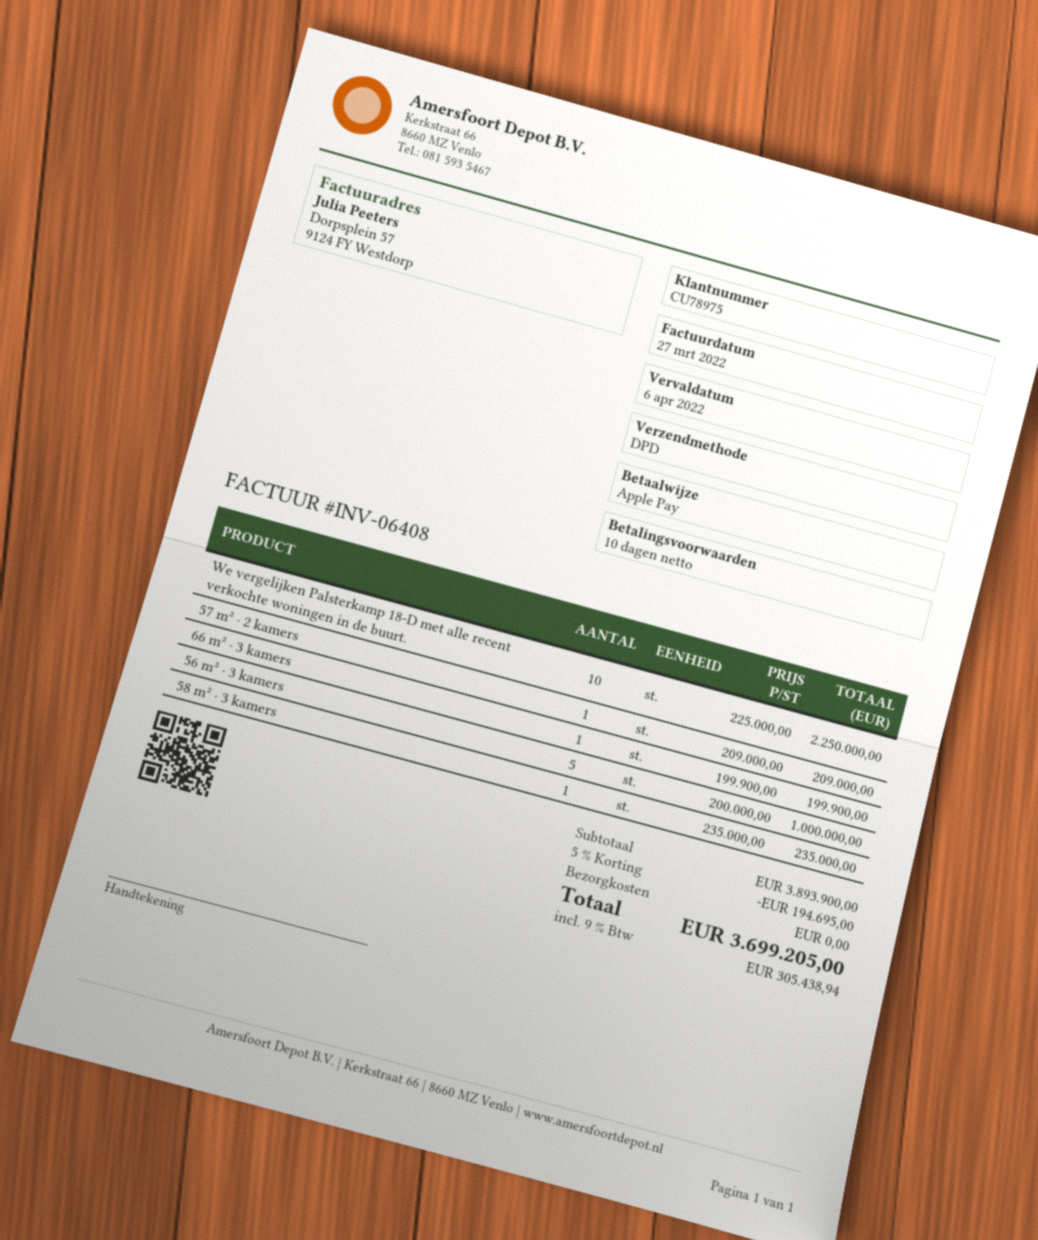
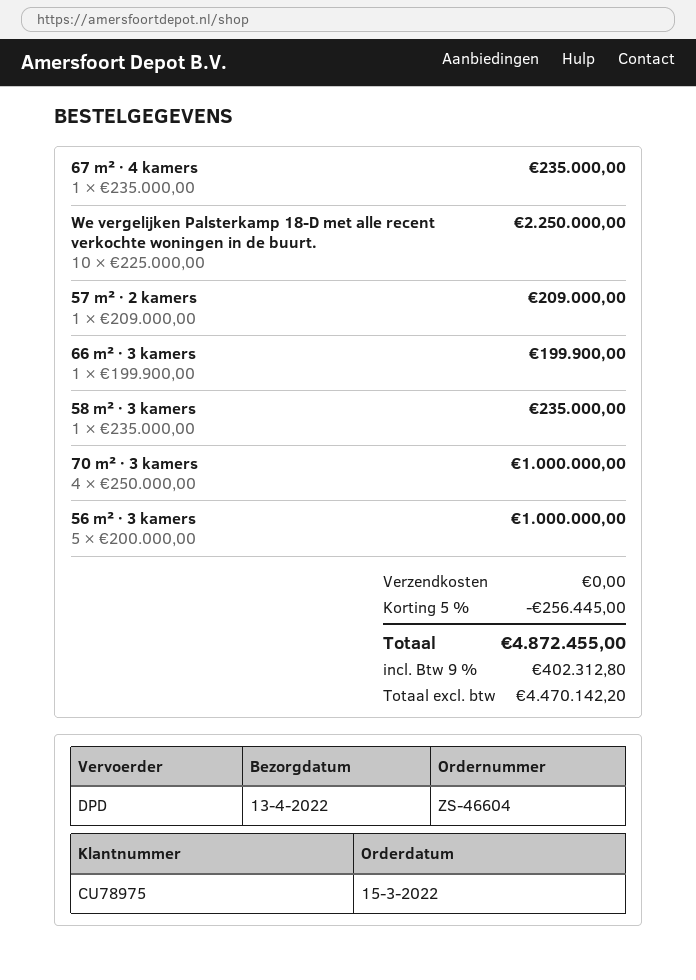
67 m² · 4 kamers: none -> 1 x 235000.00 = 235000.00
70 m² · 3 kamers: none -> 4 x 250000.00 = 1000000.00
discount: 5% = 194695.00 -> 5% = 256445.00
tax: 9% = 305438.94 -> 9% = 402312.80
total: 3699205.00 -> 4872455.00

